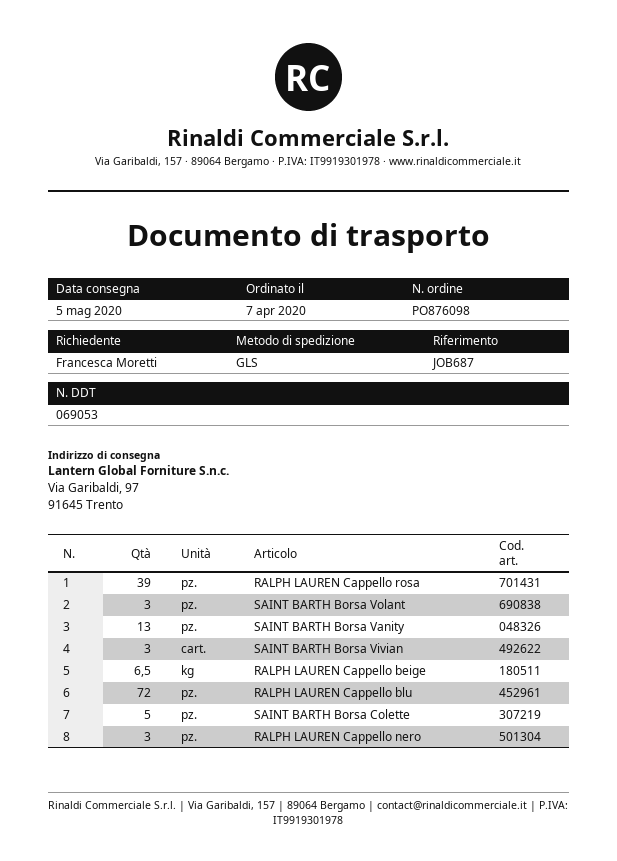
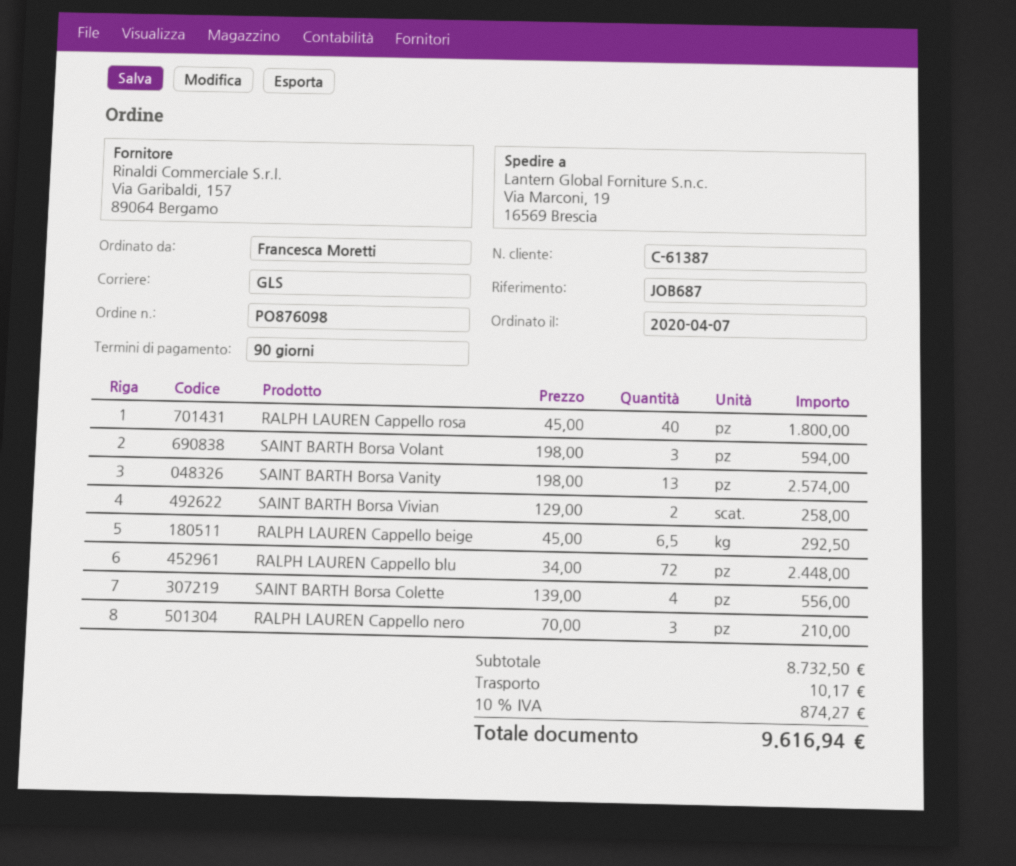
ship to: Via Garibaldi, 97, 91645 Trento -> Via Marconi, 19, 16569 Brescia
RALPH LAUREN Cappello rosa: 39 -> 40
SAINT BARTH Borsa Vivian: 3 -> 2
SAINT BARTH Borsa Colette: 5 -> 4

